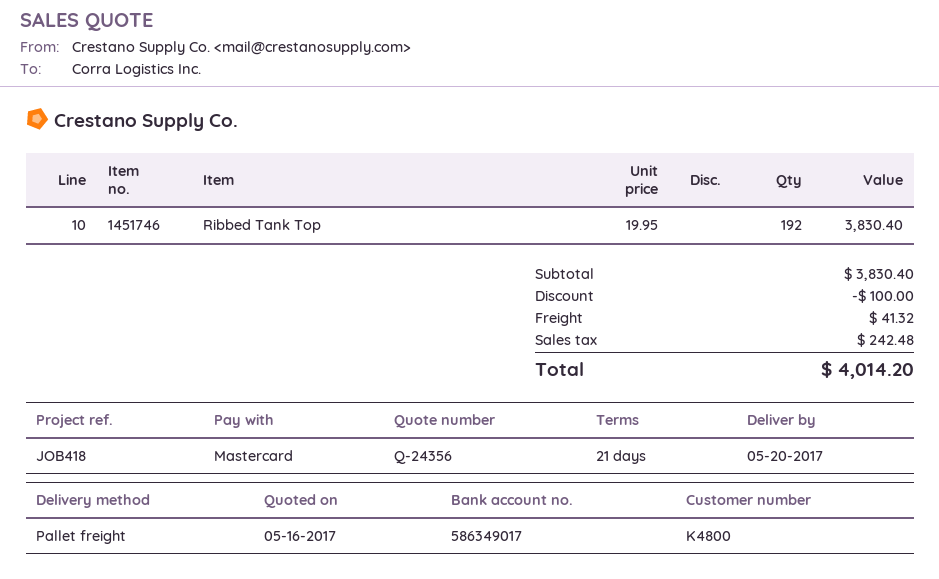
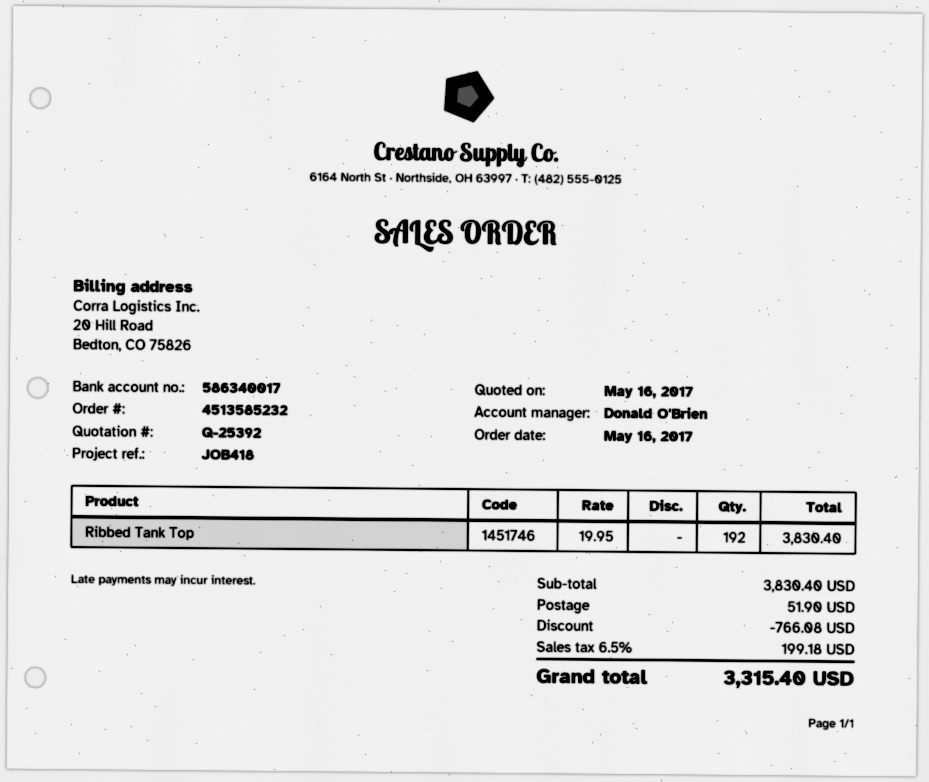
quote number: Q-24356 -> Q-25392
bank account: 586349017 -> 586340017
discount: 100.00 -> 766.08
shipping: 41.32 -> 51.90
tax: 242.48 -> 199.18
total: 4014.20 -> 3315.40

